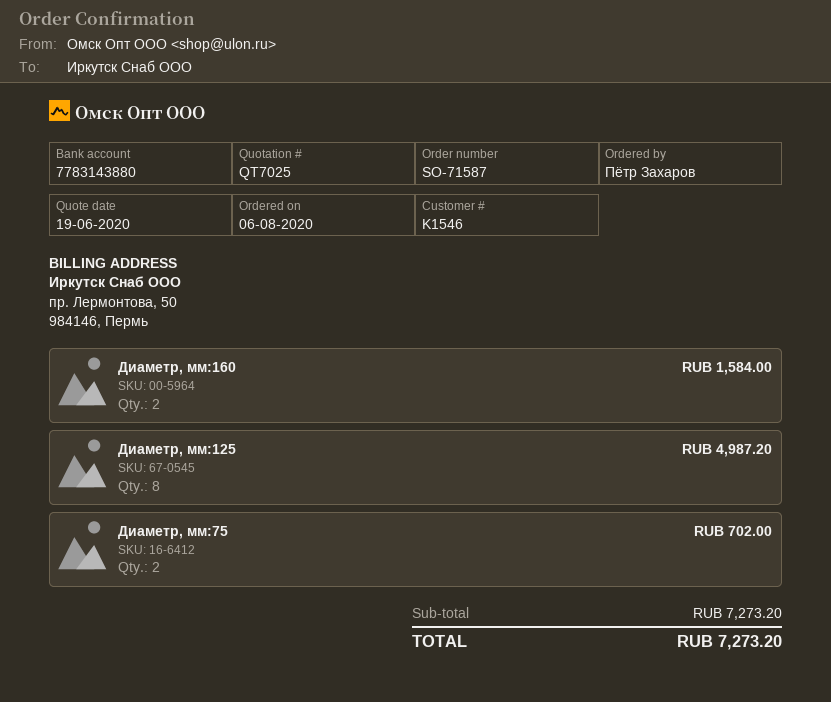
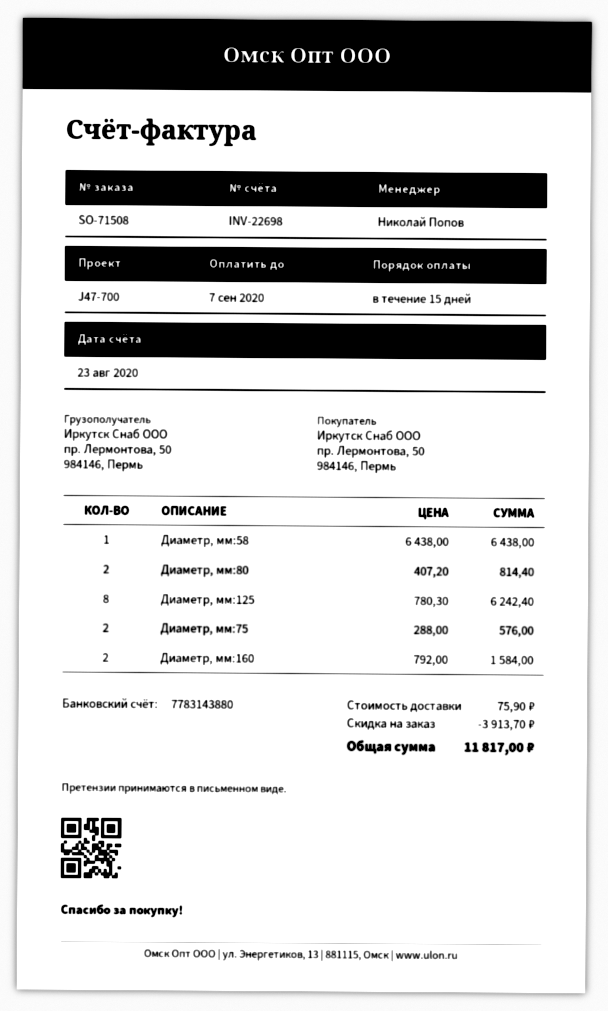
order number: SO-71587 -> SO-71508
Диаметр, мм:125: 8 for 4987.20 -> 8 for 6242.40
Диаметр, мм:75: 2 for 702.00 -> 2 for 576.00
Диаметр, мм:58: none -> 1 for 6438.00
Диаметр, мм:80: none -> 2 for 814.40
discount: none -> 3913.70
shipping: none -> 75.90
total: 7273.20 -> 11817.00

